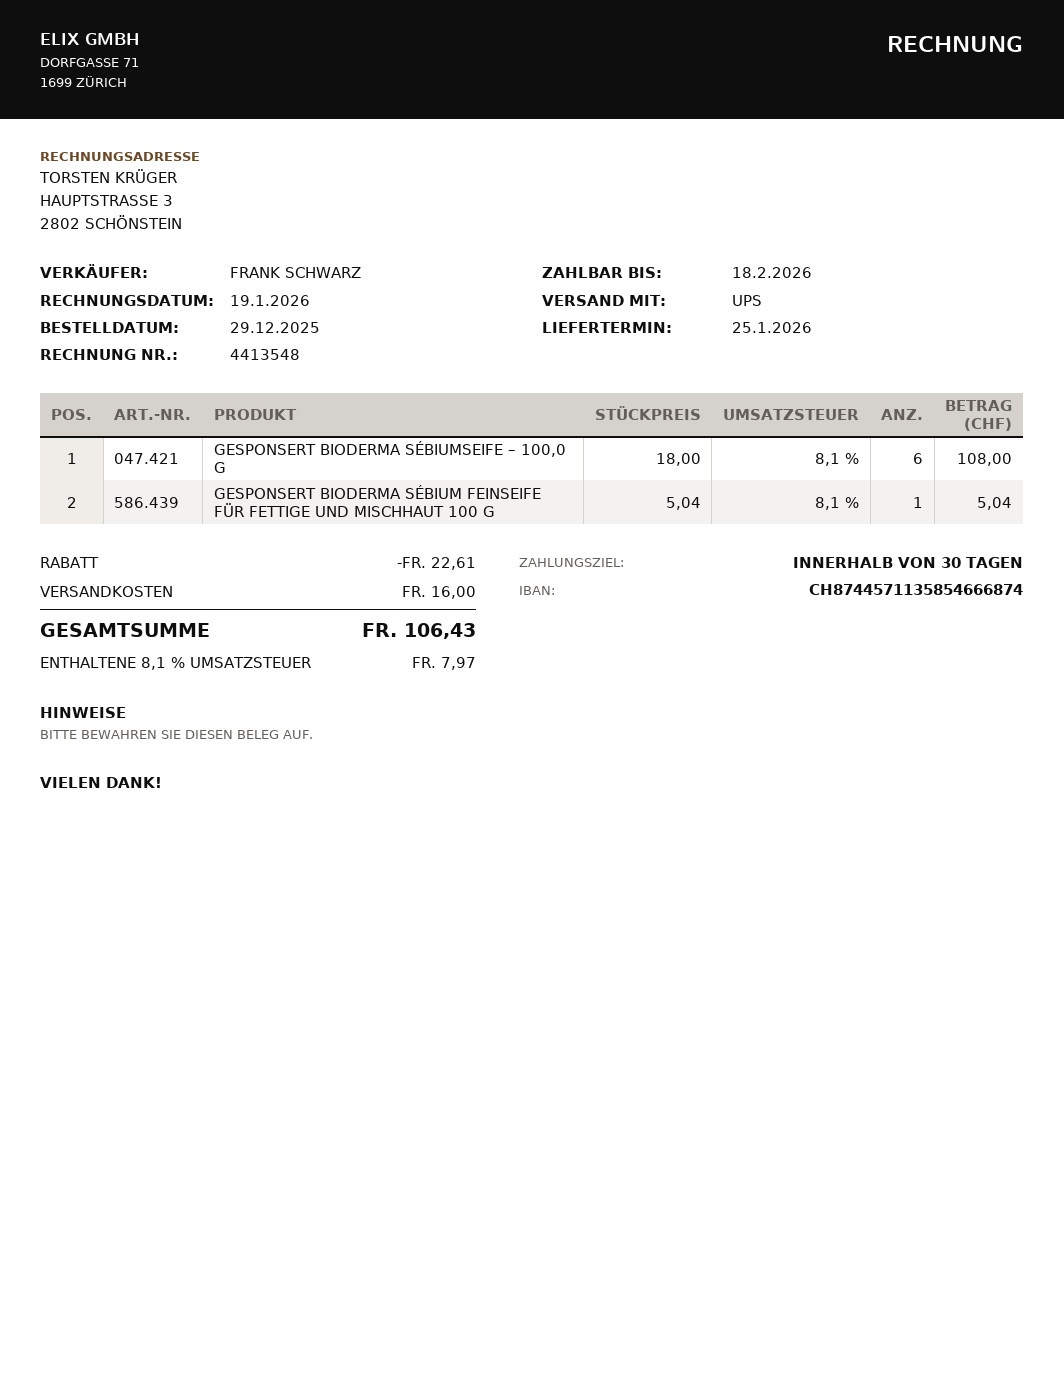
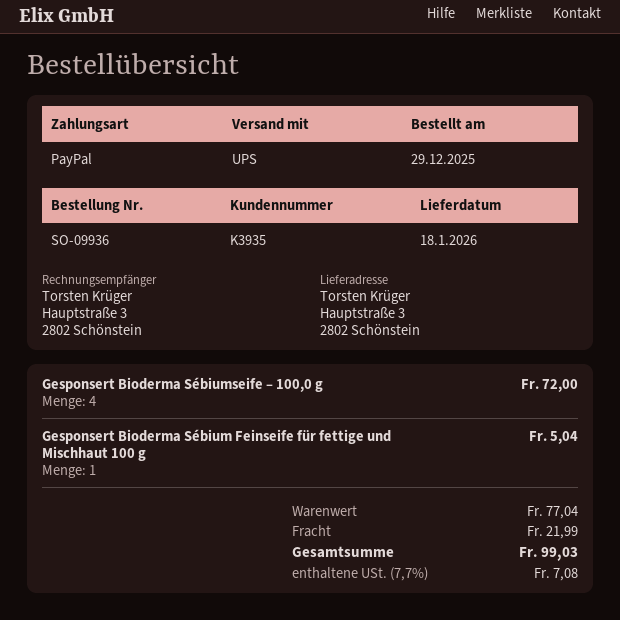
delivery date: 2026-01-25 -> 2026-01-18
GESPONSERT BIODERMA SÉBIUMSEIFE – 100,0 G: 6 for 108.00 -> 4 for 72.00
discount: 22.61 -> none
shipping: 16.00 -> 21.99
tax: 8.1% = 7.97 -> 7.7% = 7.08
total: 106.43 -> 99.03

